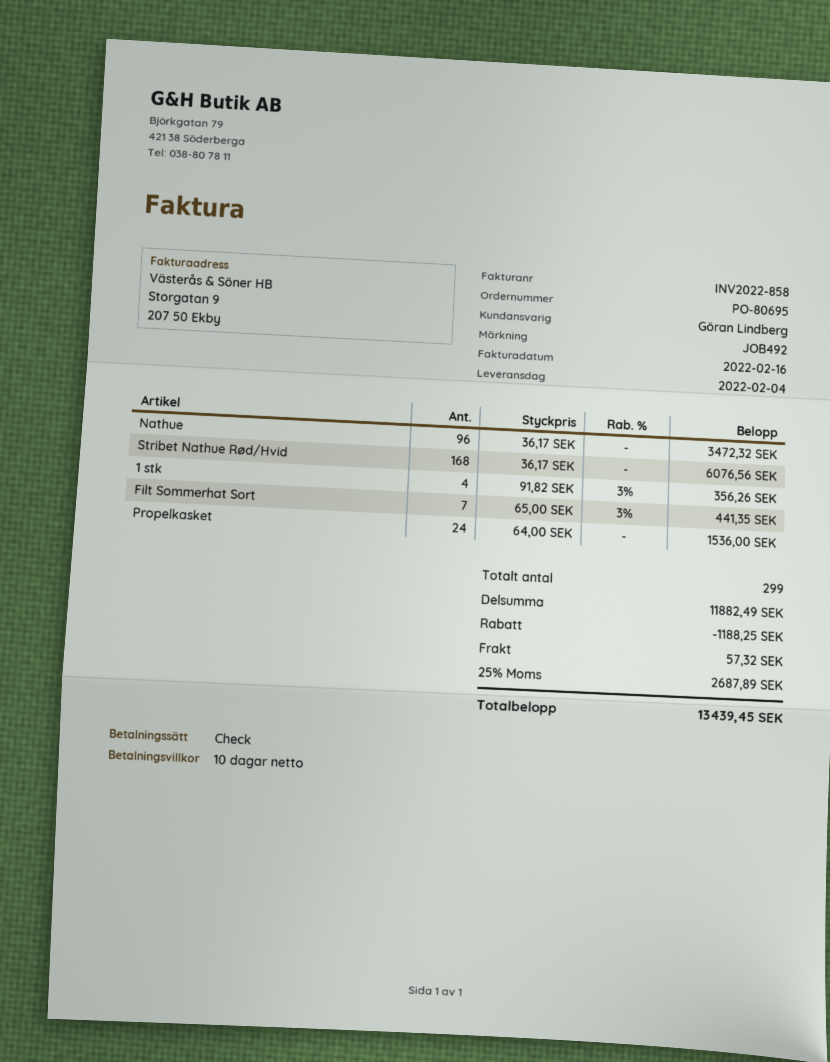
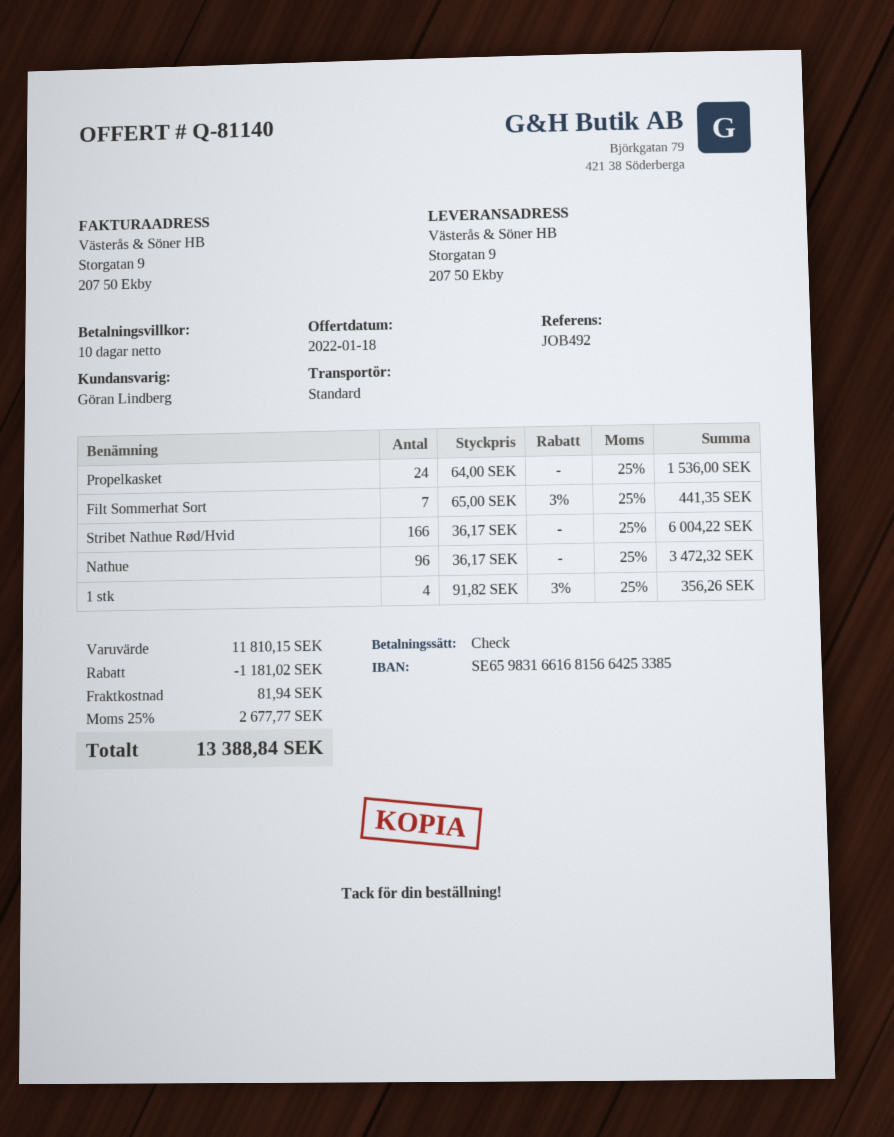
Stribet Nathue Rød/Hvid: 168 x 36.17 = 6076.56 -> 166 x 36.17 = 6004.22
subtotal: 11882.49 -> 11810.15
discount: 1188.25 -> 1181.02
shipping: 57.32 -> 81.94
tax: 25% = 2687.89 -> 25% = 2677.77
total: 13439.45 -> 13388.84

